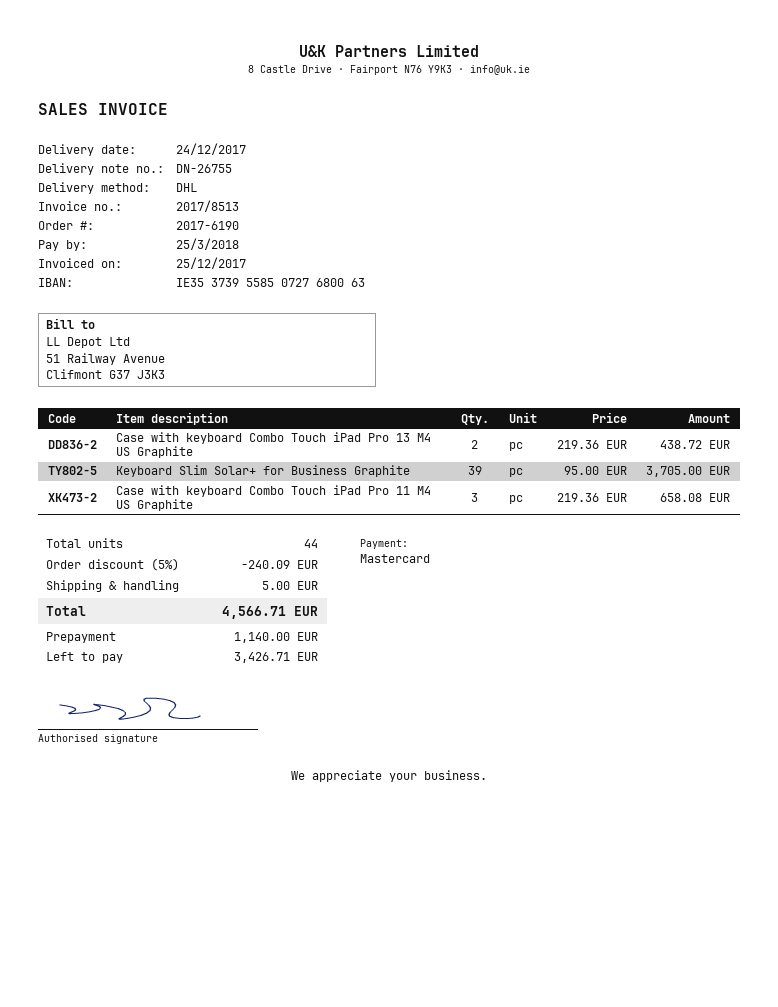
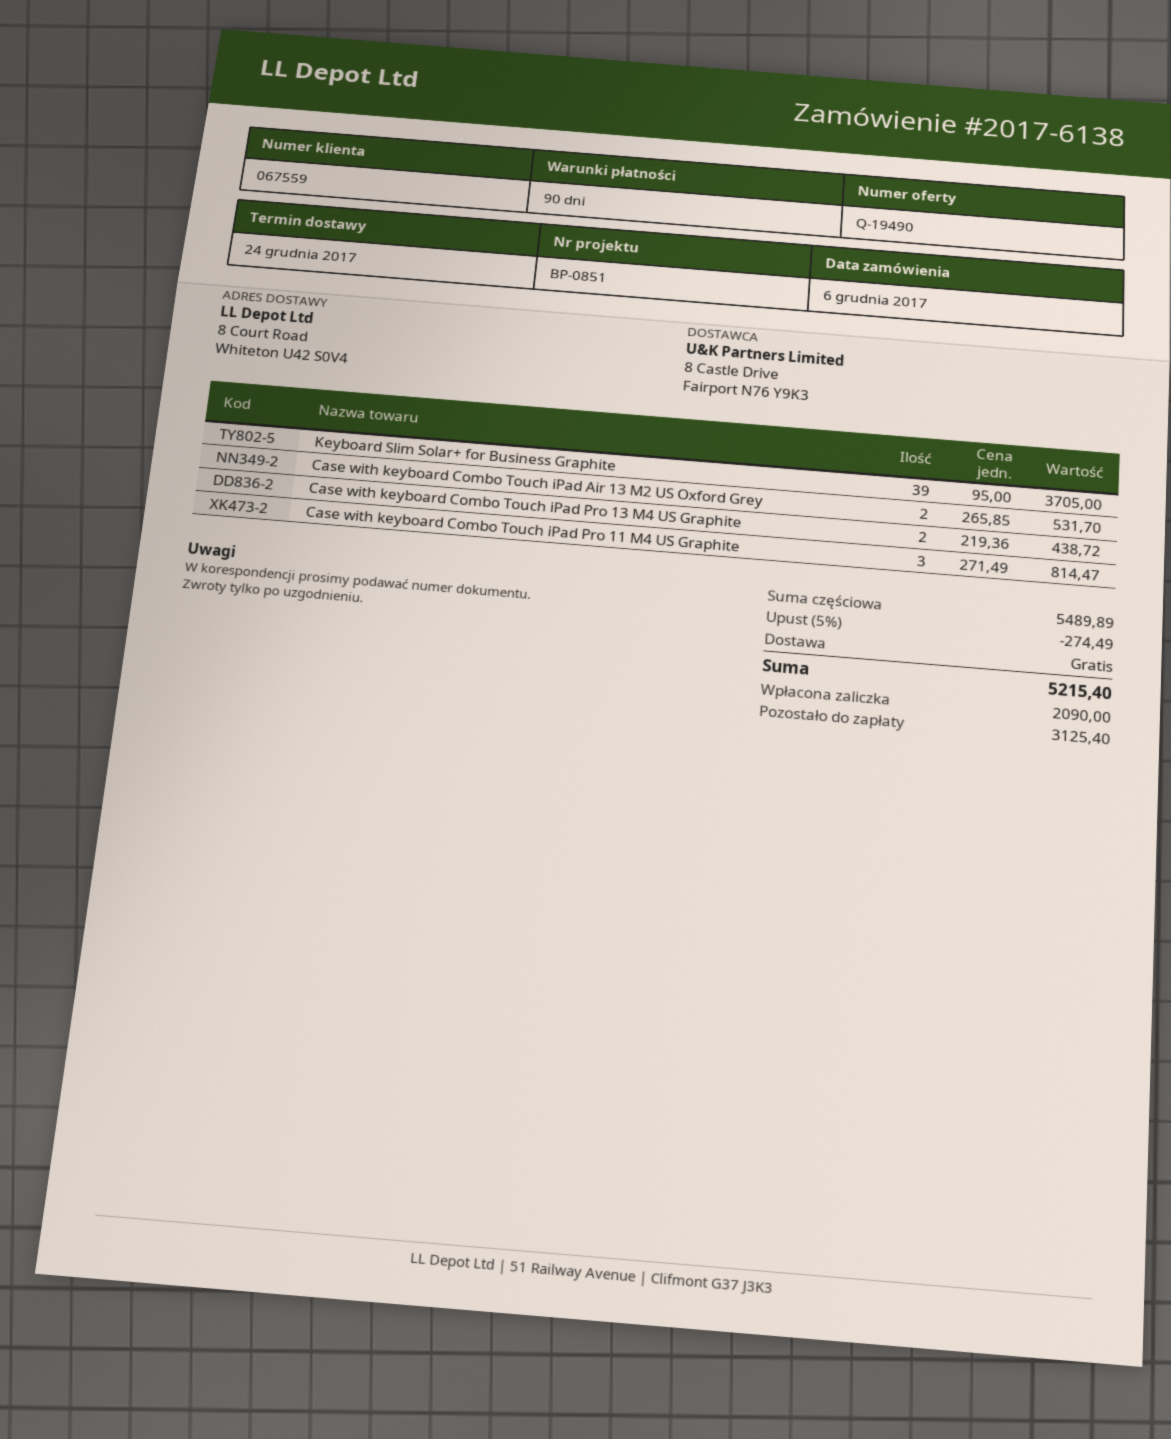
order number: 2017-6190 -> 2017-6138
Case with keyboard Combo Touch iPad Pro 11 M4 US Graphite: 3 x 219.36 = 658.08 -> 3 x 271.49 = 814.47
Case with keyboard Combo Touch iPad Air 13 M2 US Oxford Grey: none -> 2 x 265.85 = 531.70
discount: 5% = 240.09 -> 5% = 274.49
shipping: 5.00 -> 0.00
total: 4566.71 -> 5215.40
deposit: 1140.00 -> 2090.00
balance: 3426.71 -> 3125.40

